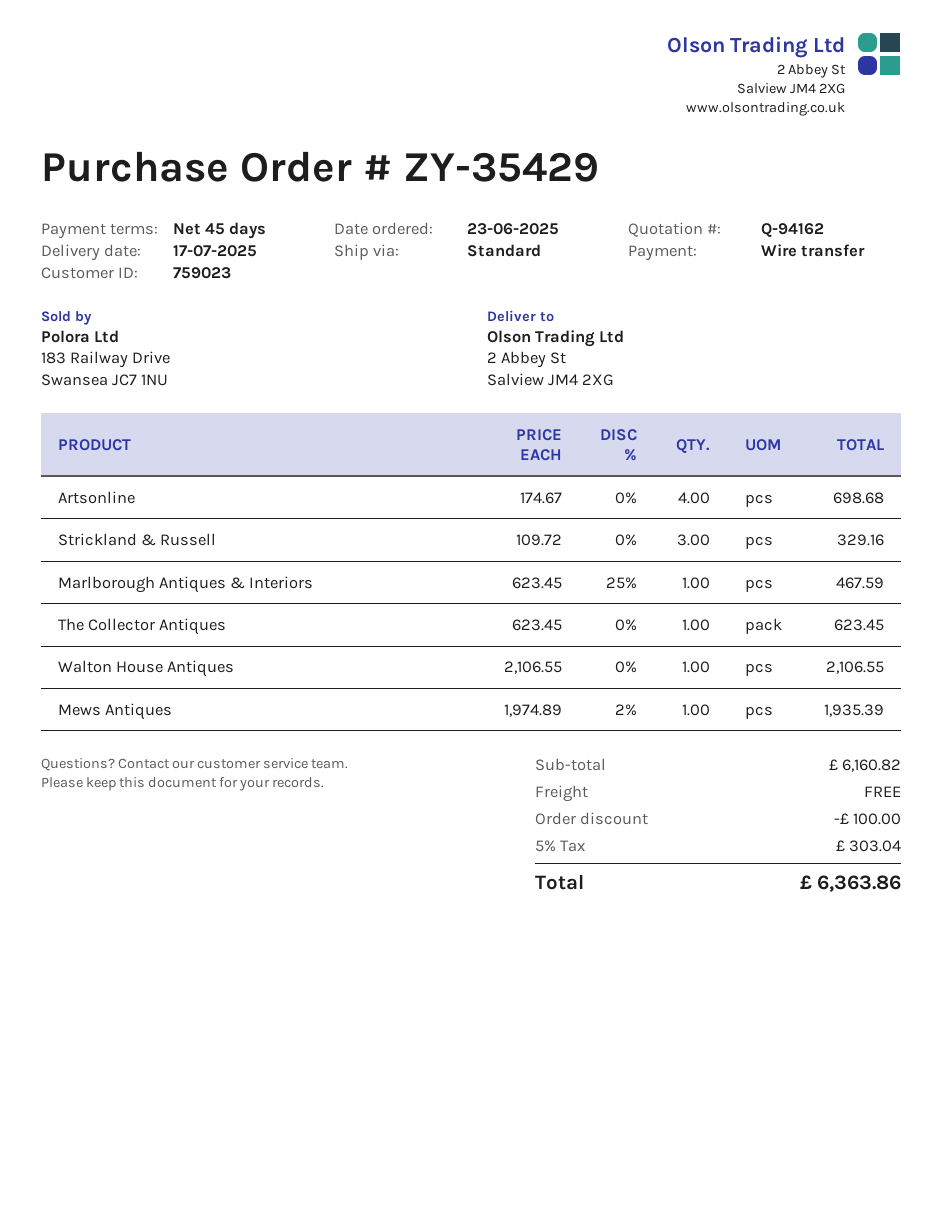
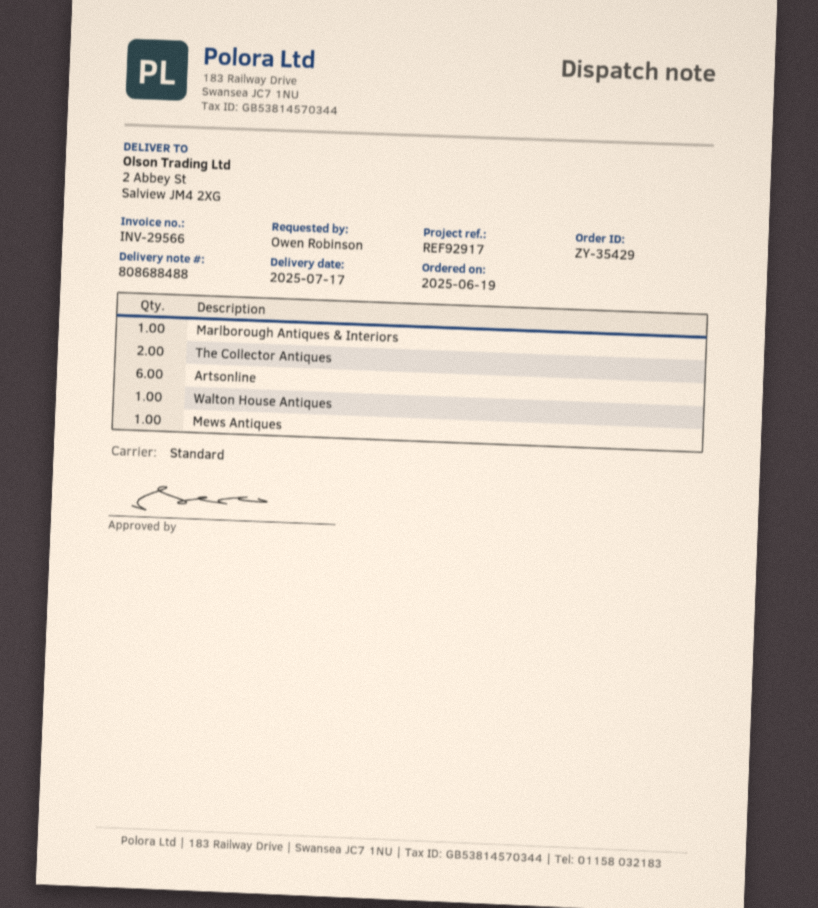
order date: 2025-06-23 -> 2025-06-19
Artsonline: 4 -> 6
Strickland & Russell: 3 -> none
The Collector Antiques: 1 -> 2

